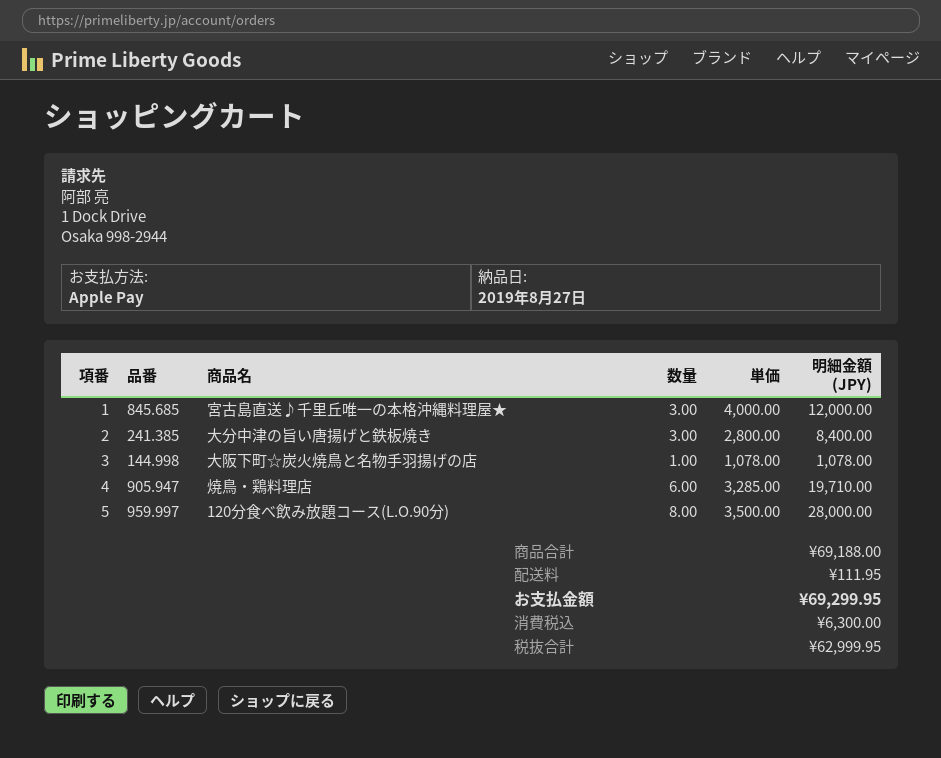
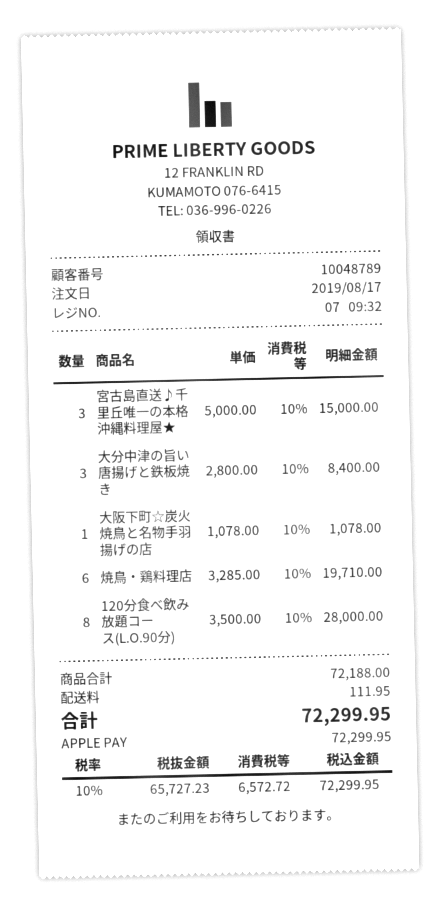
宮古島直送♪千里丘唯一の本格沖縄料理屋★: 3 x 4000.00 = 12000.00 -> 3 x 5000.00 = 15000.00
subtotal: 69188.00 -> 72188.00
net: 62999.95 -> 65727.23
tax: 6300.00 -> 6572.72
total: 69299.95 -> 72299.95

